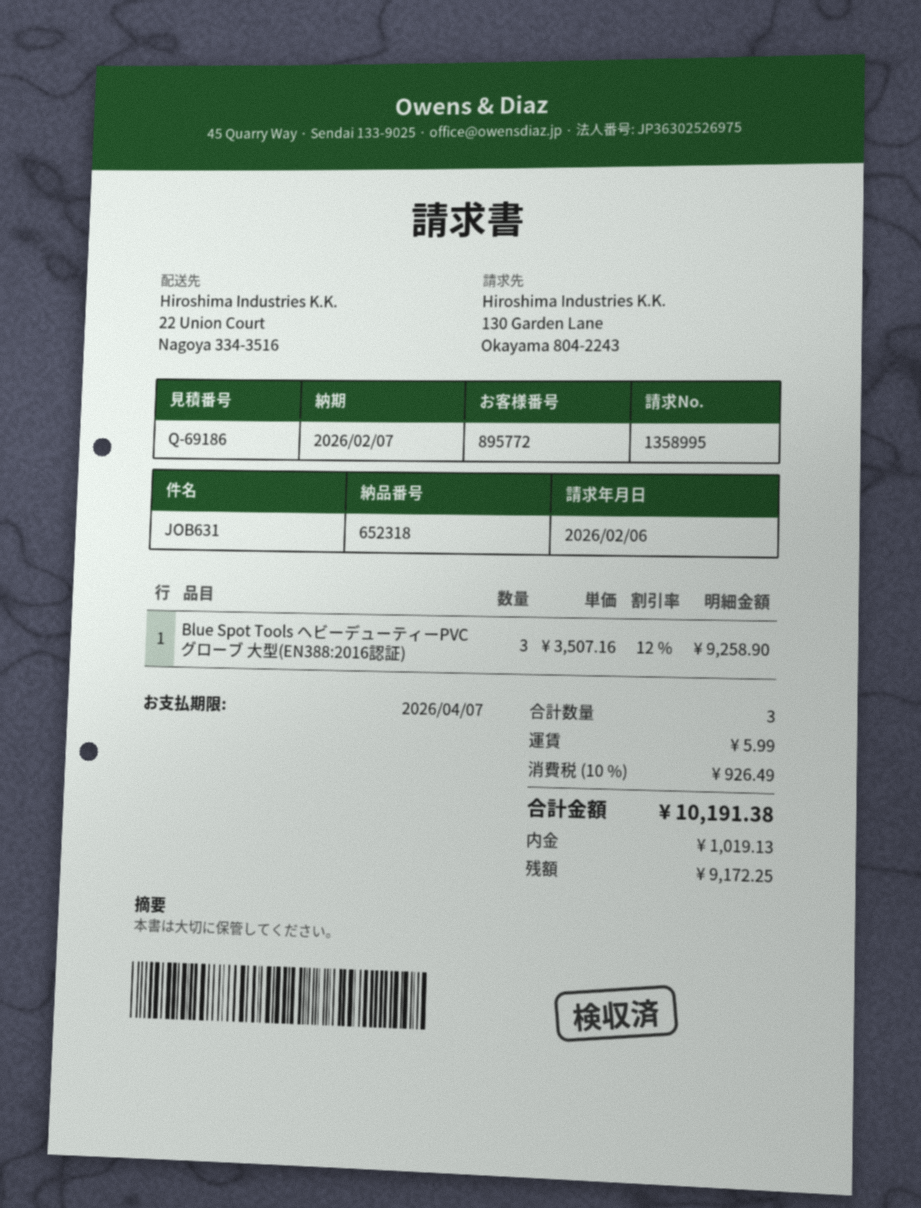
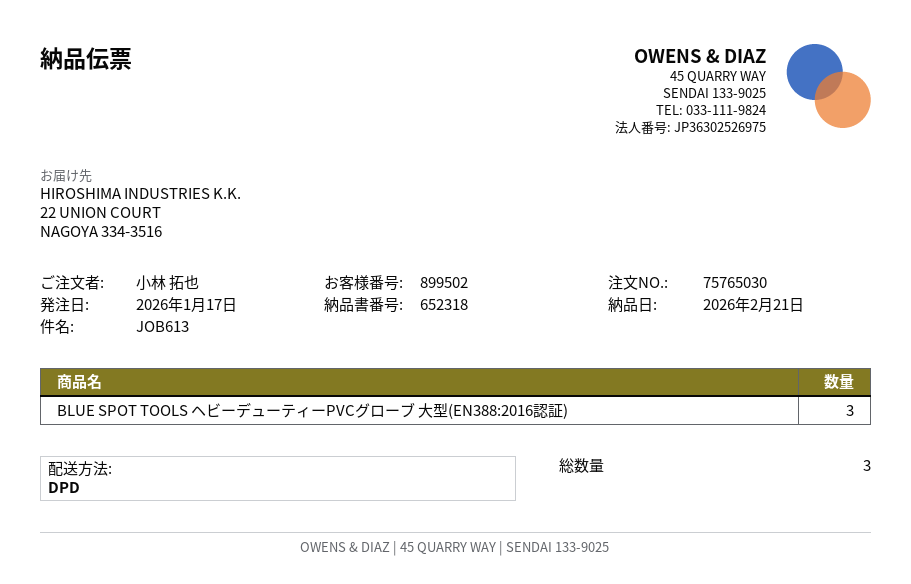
delivery date: 2026-02-07 -> 2026-02-21
customer number: 895772 -> 899502
reference: JOB631 -> JOB613

